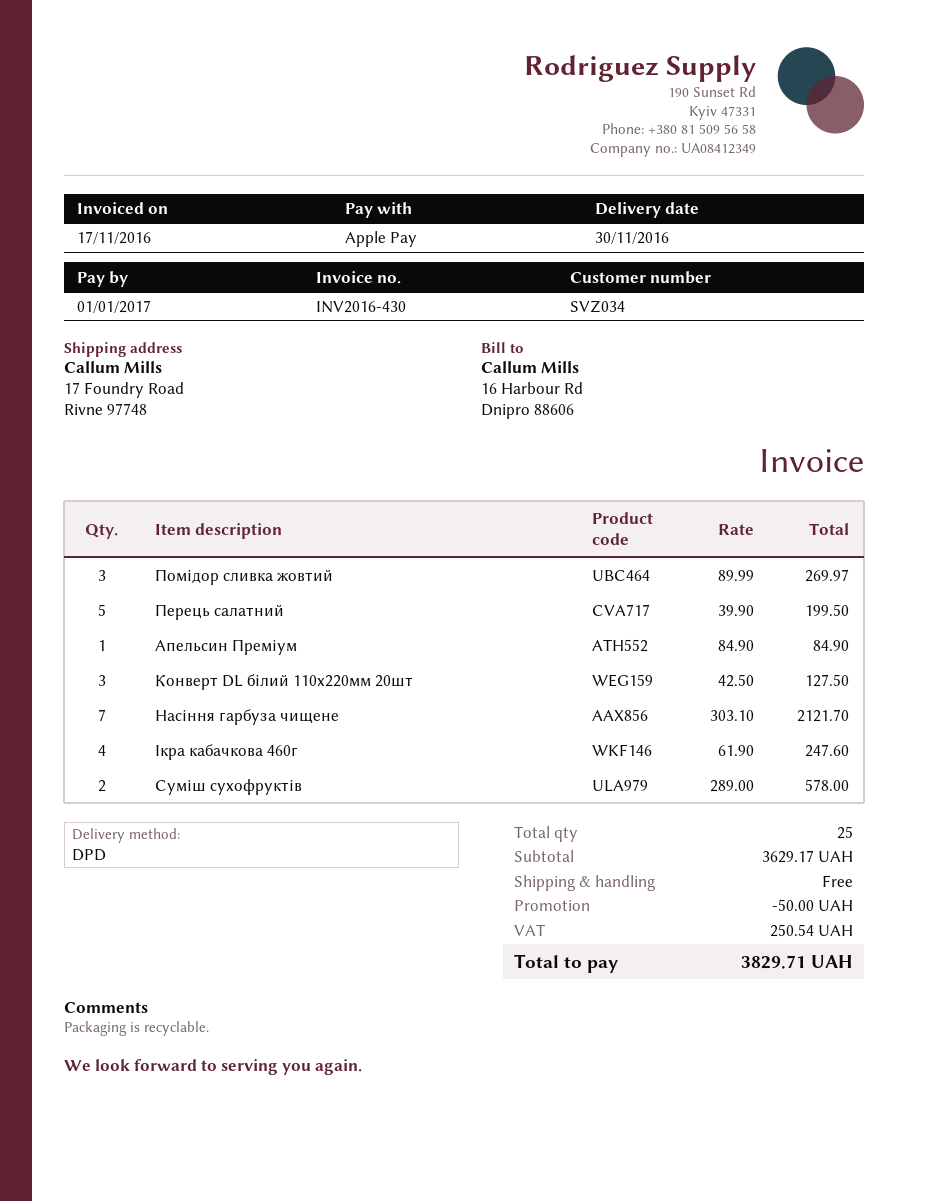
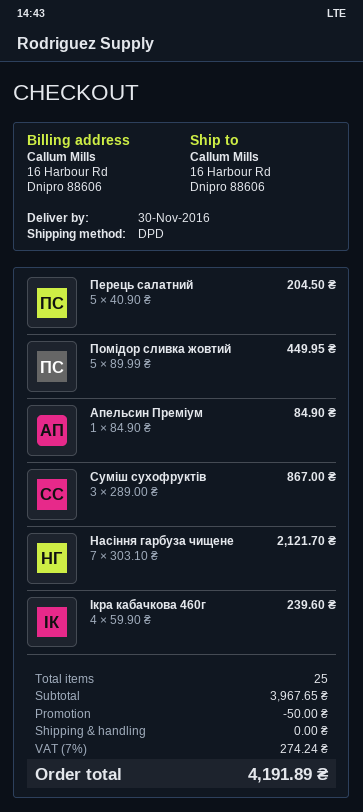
ship to: 17 Foundry Road, Rivne 97748 -> 16 Harbour Rd, Dnipro 88606
Помідор сливка жовтий: 3 x 89.99 = 269.97 -> 5 x 89.99 = 449.95
Перець салатний: 5 x 39.90 = 199.50 -> 5 x 40.90 = 204.50
Конверт DL білий 110х220мм 20шт: 3 x 42.50 = 127.50 -> none
Ікра кабачкова 460г: 4 x 61.90 = 247.60 -> 4 x 59.90 = 239.60
Суміш сухофруктів: 2 x 289.00 = 578.00 -> 3 x 289.00 = 867.00
subtotal: 3629.17 -> 3967.65
tax: 250.54 -> 274.24
total: 3829.71 -> 4191.89

